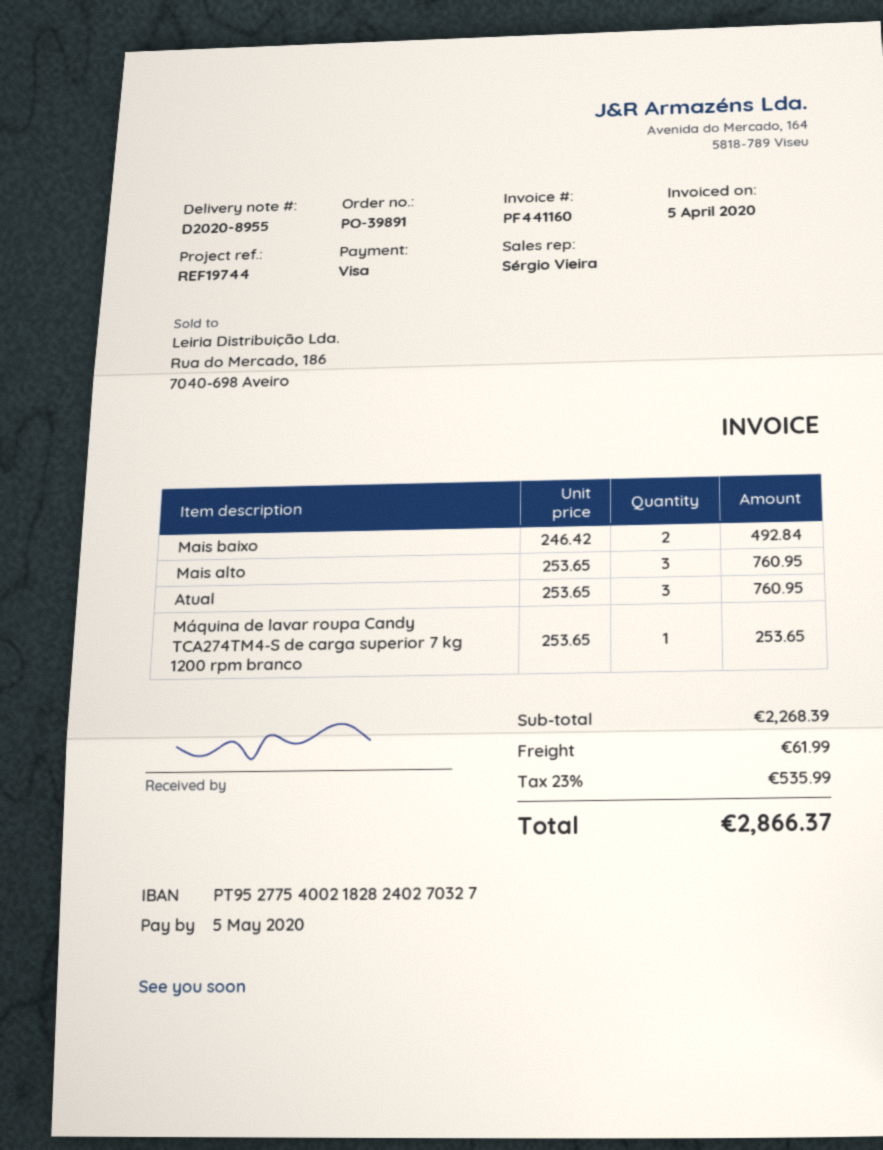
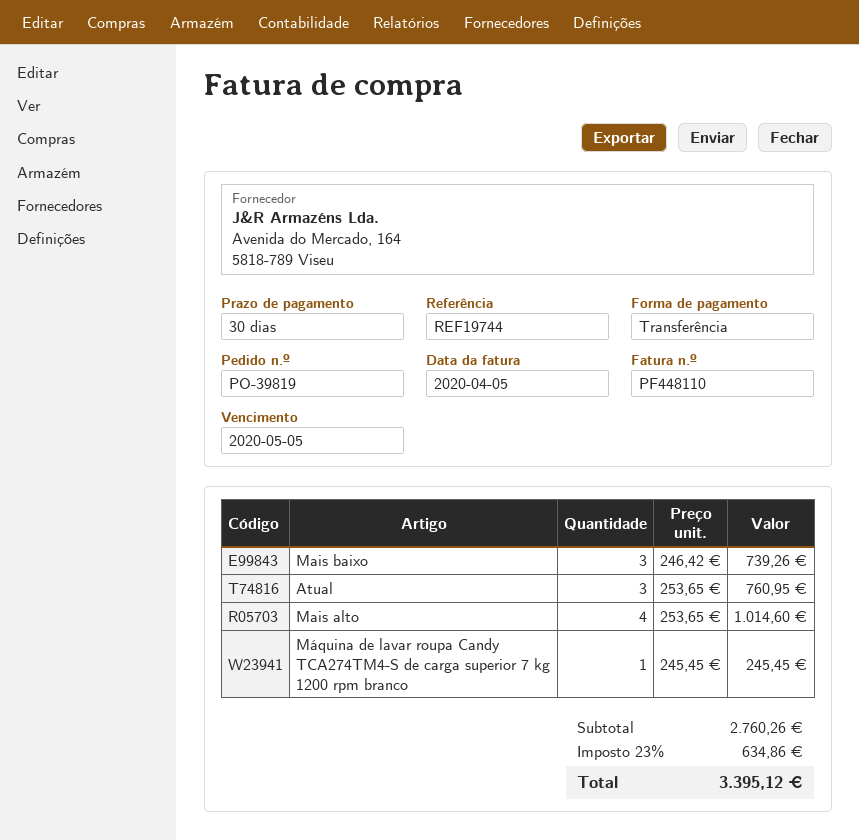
order number: PO-39891 -> PO-39819
invoice number: PF441160 -> PF448110
payment method: Visa -> bank transfer
Mais baixo: 2 x 246.42 = 492.84 -> 3 x 246.42 = 739.26
Mais alto: 3 x 253.65 = 760.95 -> 4 x 253.65 = 1014.60
Máquina de lavar roupa Candy TCA274TM4-S de carga superior 7 kg 1200 rpm branco: 1 x 253.65 = 253.65 -> 1 x 245.45 = 245.45
subtotal: 2268.39 -> 2760.26
shipping: 61.99 -> none
tax: 23% = 535.99 -> 23% = 634.86
total: 2866.37 -> 3395.12

